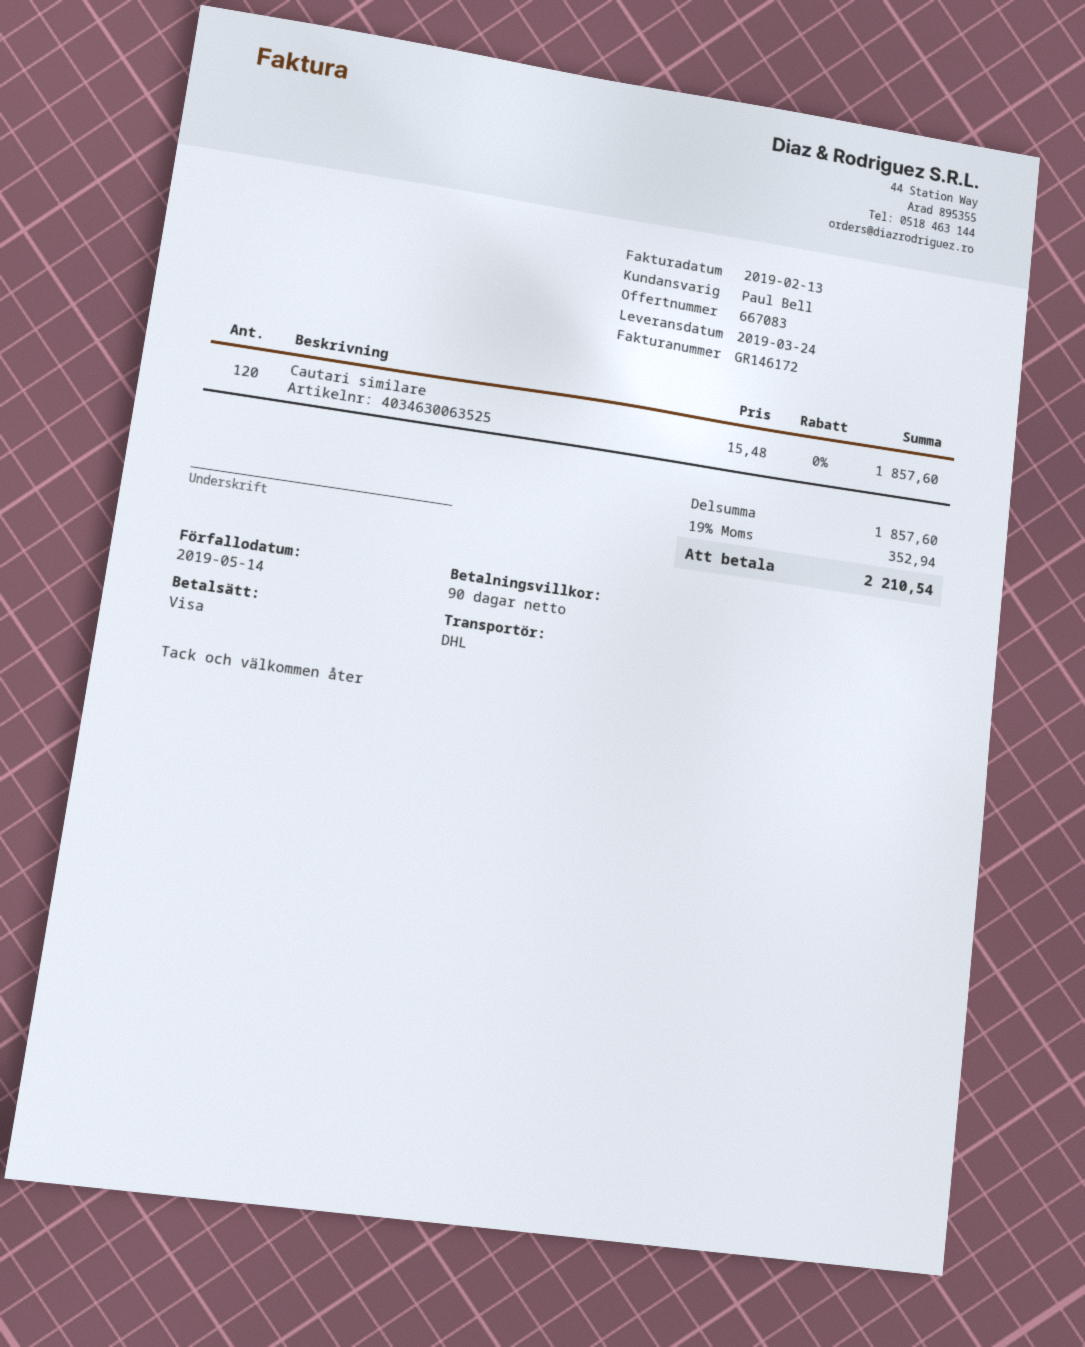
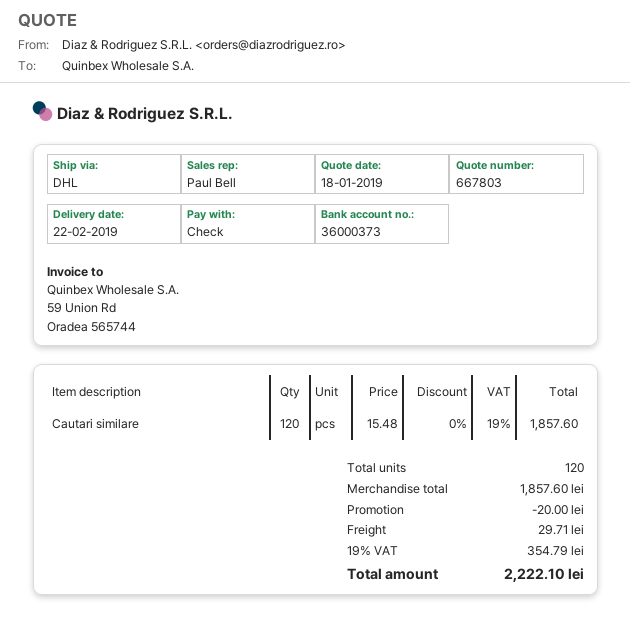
quote number: 667083 -> 667803
delivery date: 2019-03-24 -> 2019-02-22
payment method: Visa -> cheque
discount: none -> 20.00
shipping: none -> 29.71
tax: 19% = 352.94 -> 19% = 354.79
total: 2210.54 -> 2222.10

